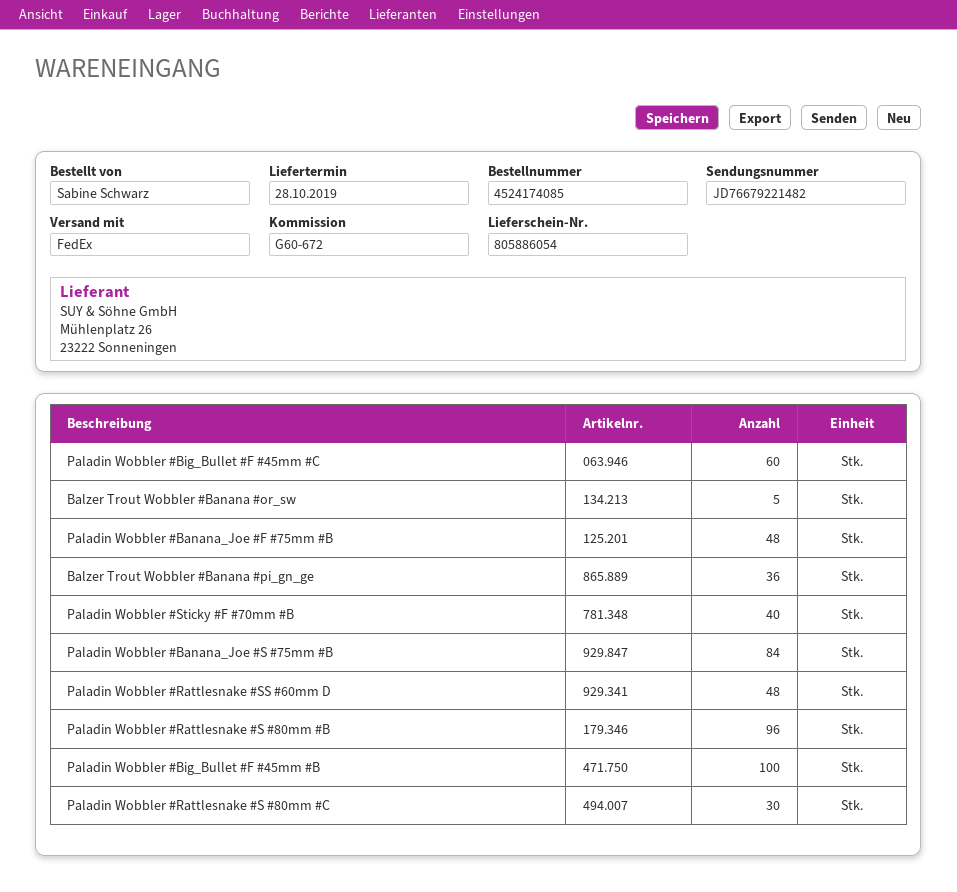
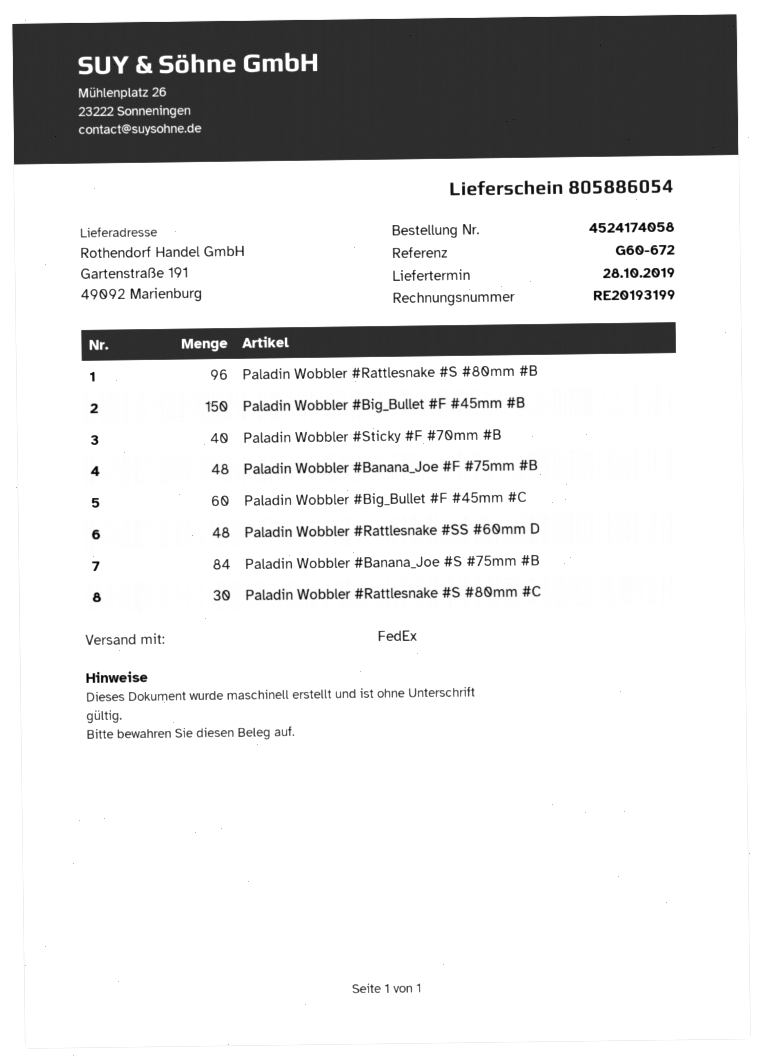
order number: 4524174085 -> 4524174058
Balzer Trout Wobbler #Banana #or_sw: 5 -> none
Balzer Trout Wobbler #Banana #pi_gn_ge: 36 -> none
Paladin Wobbler #Big_Bullet #F #45mm #B: 100 -> 150

